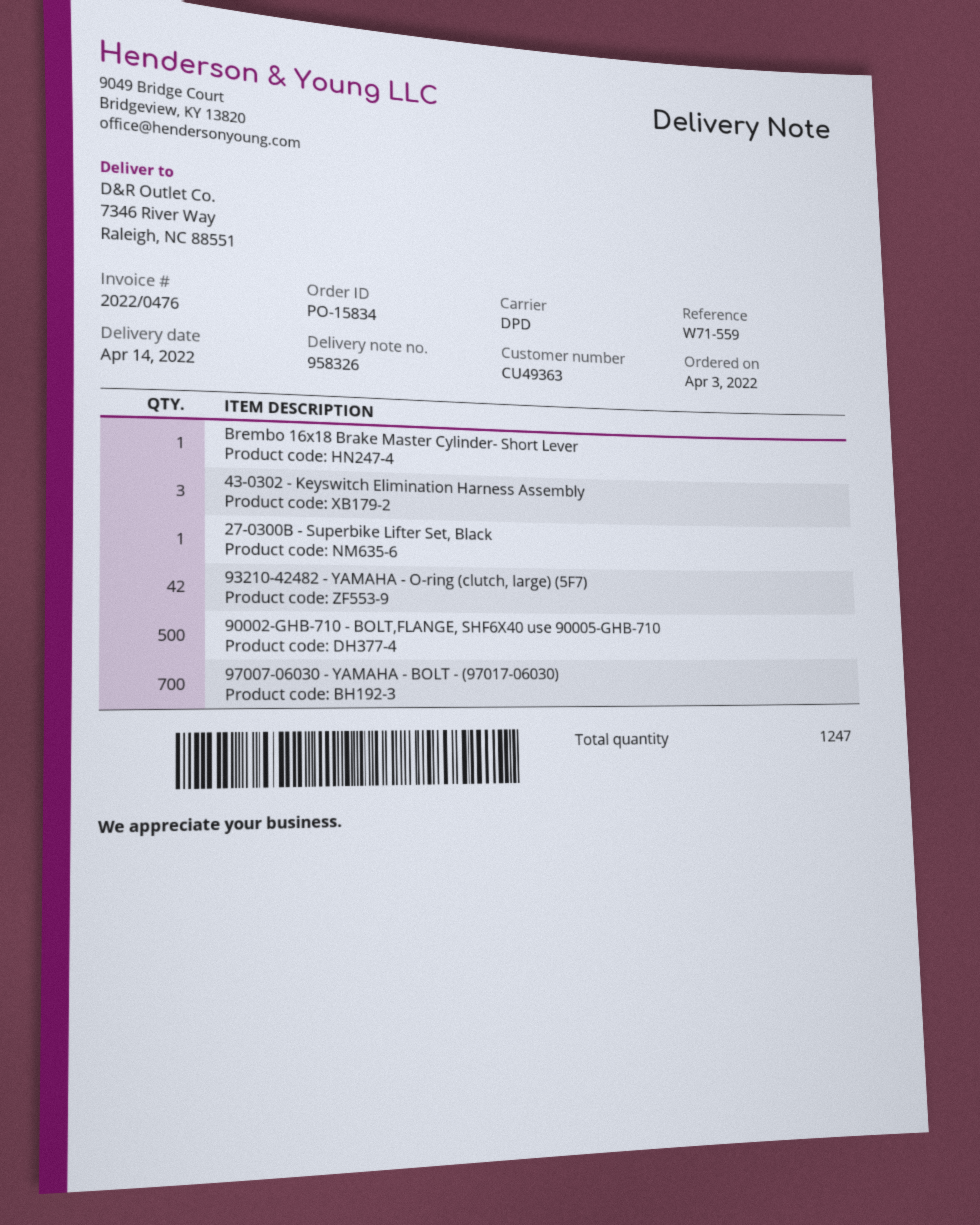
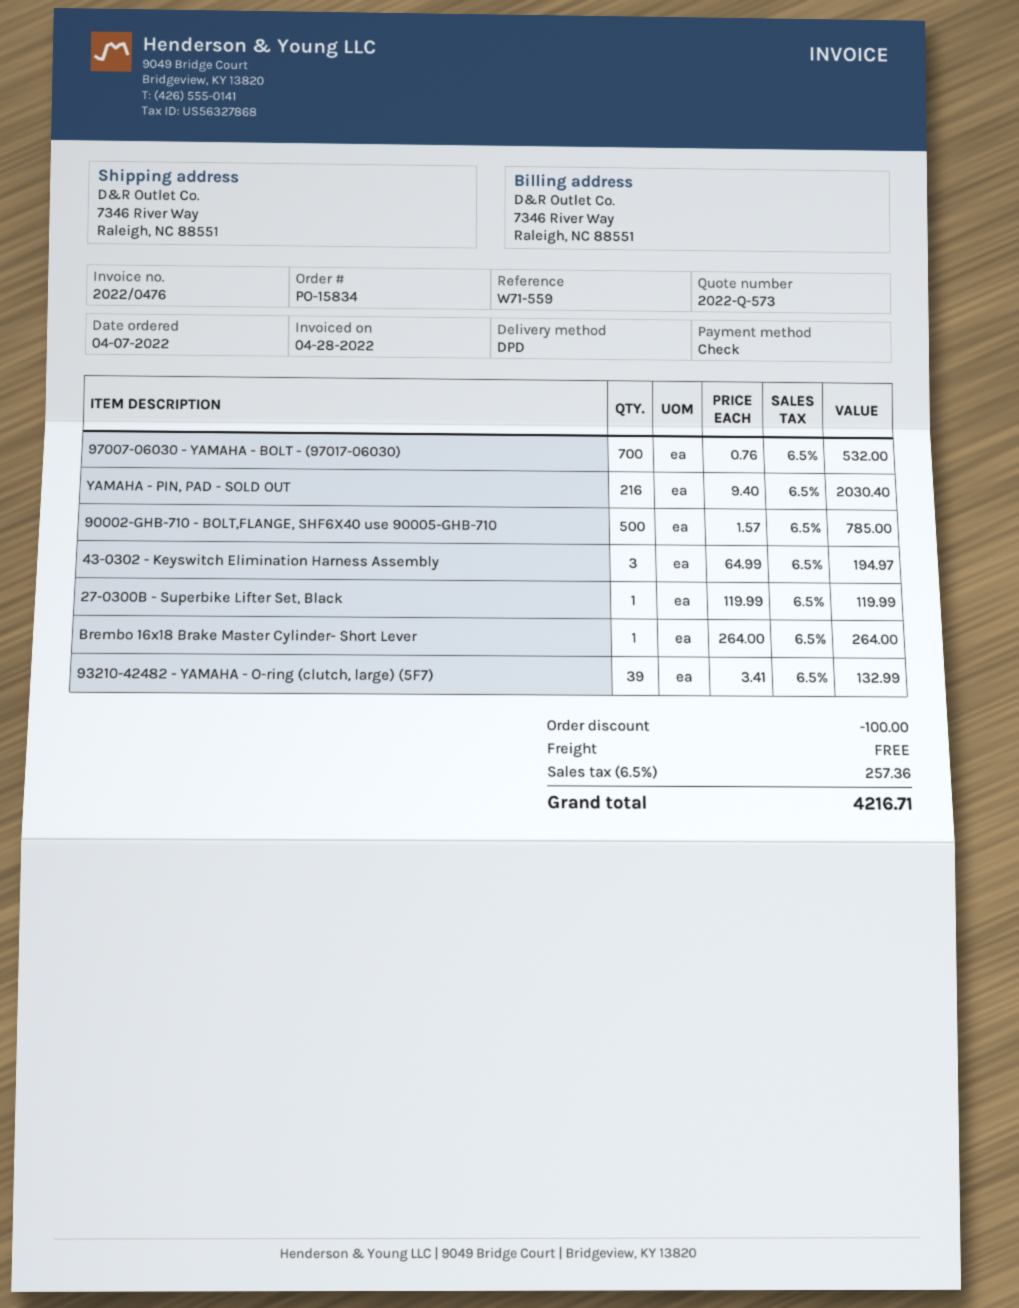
order date: 2022-04-03 -> 2022-04-07
93210-42482 - YAMAHA - O-ring (clutch, large) (5F7): 42 -> 39
YAMAHA - PIN, PAD - SOLD OUT: none -> 216

